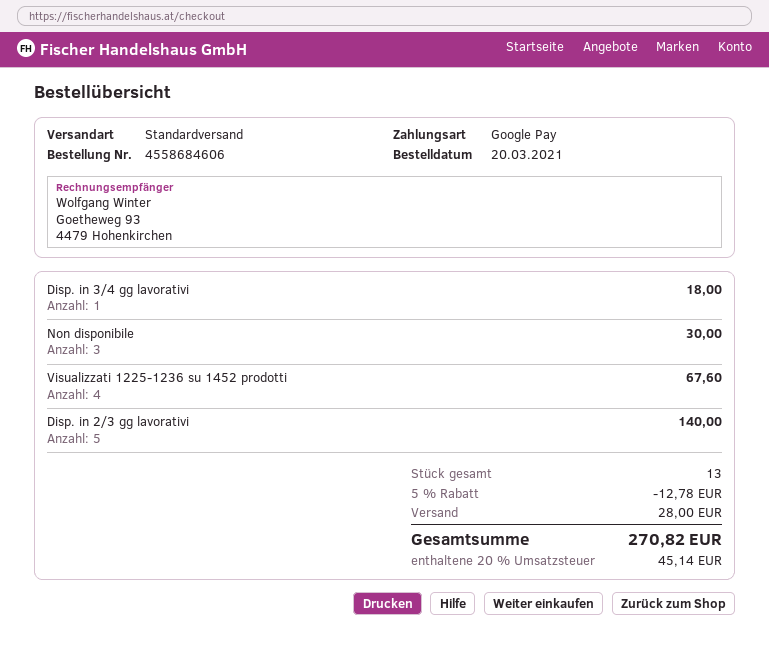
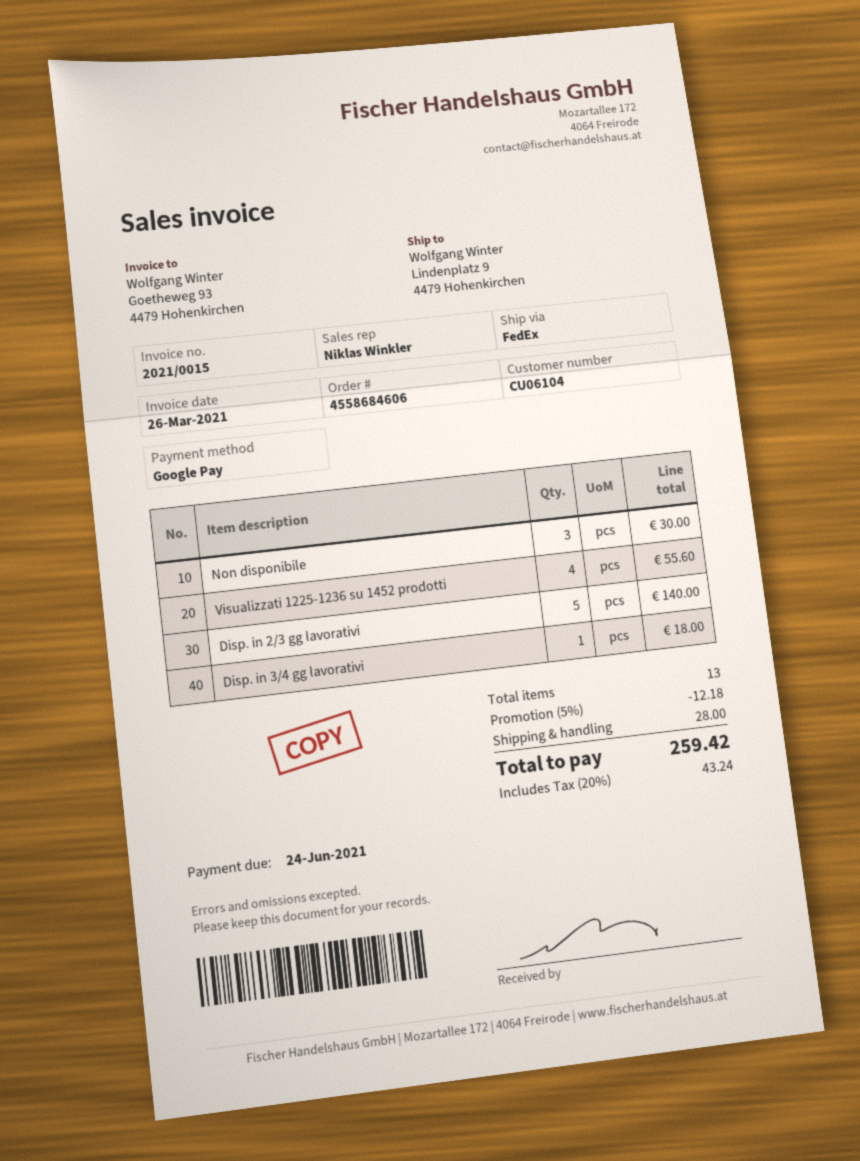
shipping method: standard -> FedEx
Visualizzati 1225-1236 su 1452 prodotti: 4 for 67.60 -> 4 for 55.60
discount: 5% = 12.78 -> 5% = 12.18
tax: 20% = 45.14 -> 20% = 43.24
total: 270.82 -> 259.42

